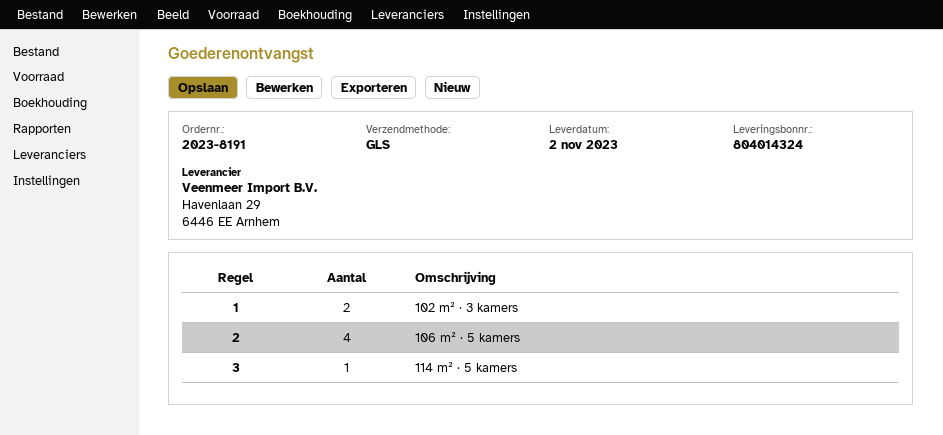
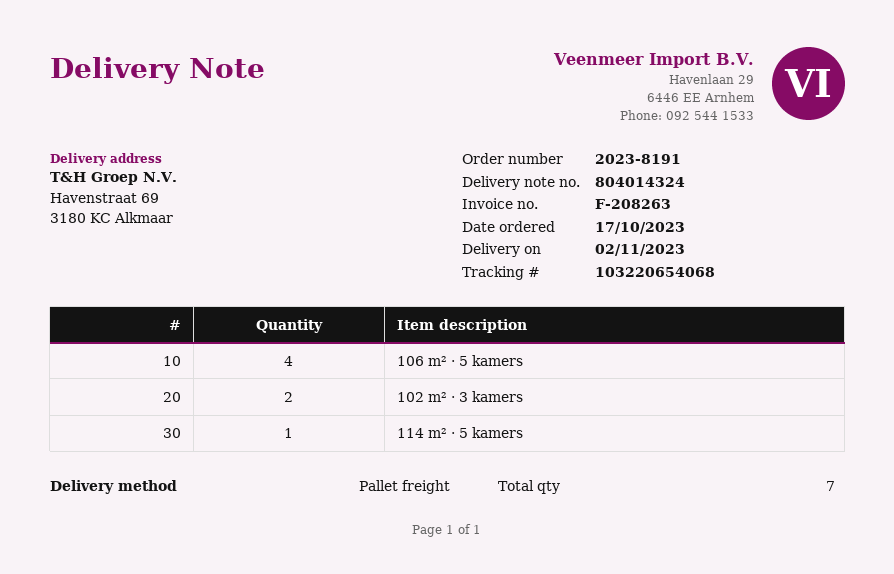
shipping method: GLS -> pallet freight

